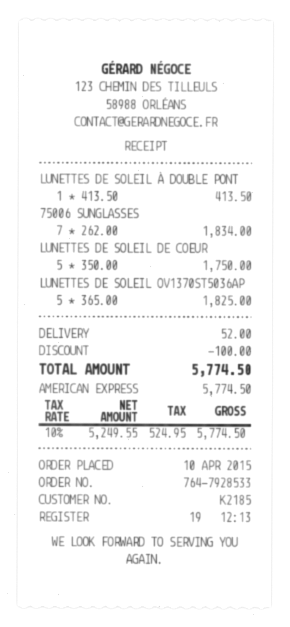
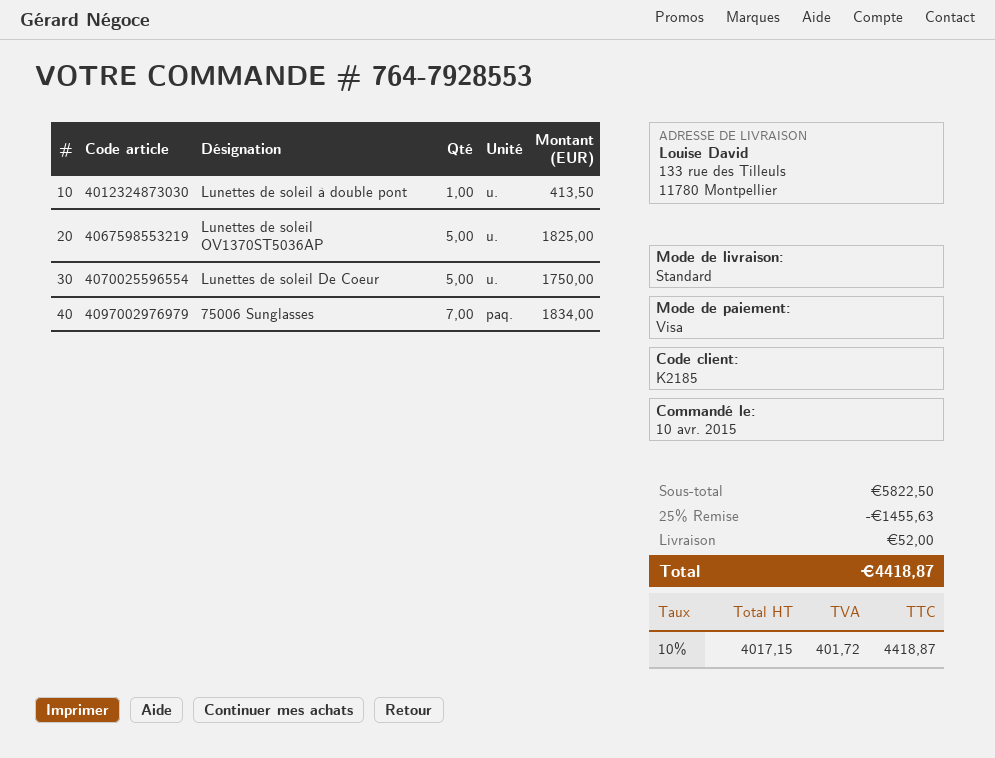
order number: 764-7928533 -> 764-7928553
payment method: American Express -> Visa
discount: 100.00 -> 1455.63
net: 5249.55 -> 4017.15
tax: 10% = 524.95 -> 10% = 401.72
total: 5774.50 -> 4418.87

